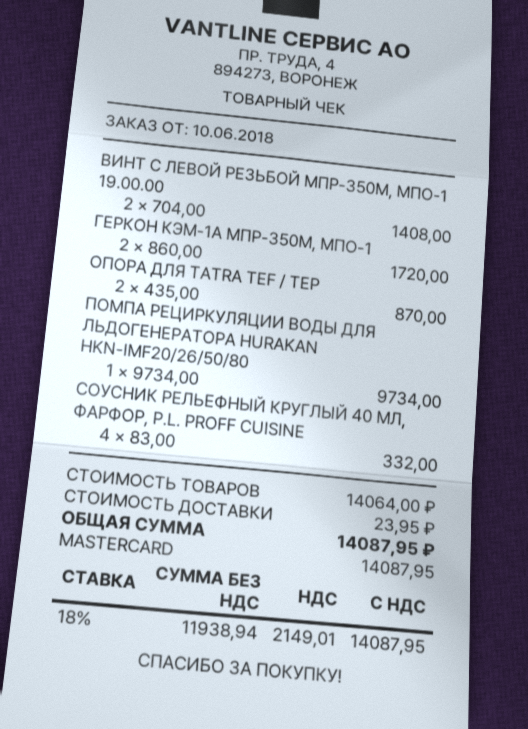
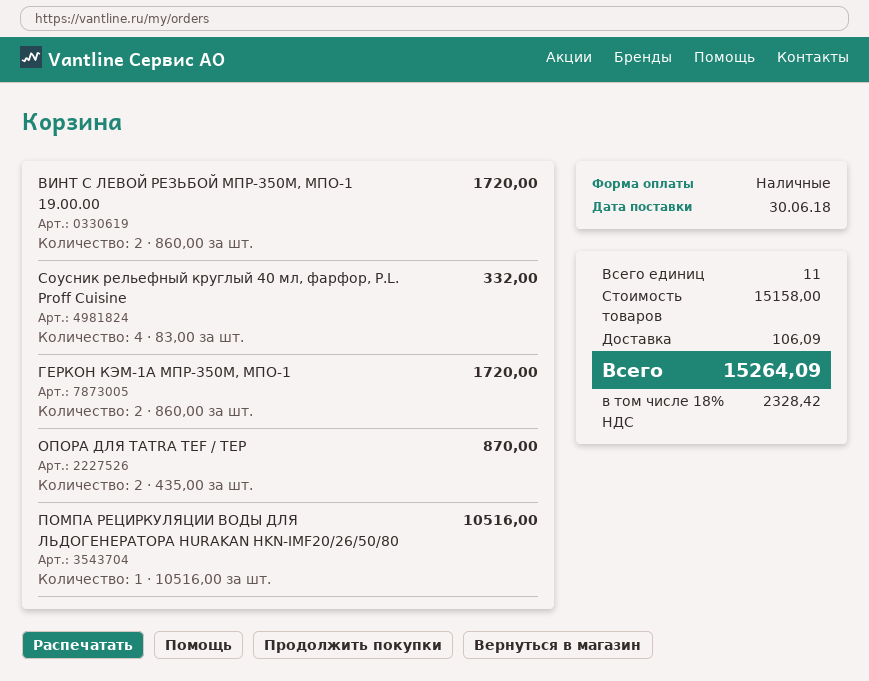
payment method: Mastercard -> cash
ВИНТ С ЛЕВОЙ РЕЗЬБОЙ МПР-350М, МПО-1 19.00.00: 2 x 704.00 = 1408.00 -> 2 x 860.00 = 1720.00
ПОМПА РЕЦИРКУЛЯЦИИ ВОДЫ ДЛЯ ЛЬДОГЕНЕРАТОРА HURAKAN HKN-IMF20/26/50/80: 1 x 9734.00 = 9734.00 -> 1 x 10516.00 = 10516.00
subtotal: 14064.00 -> 15158.00
shipping: 23.95 -> 106.09
tax: 18% = 2149.01 -> 18% = 2328.42
total: 14087.95 -> 15264.09

